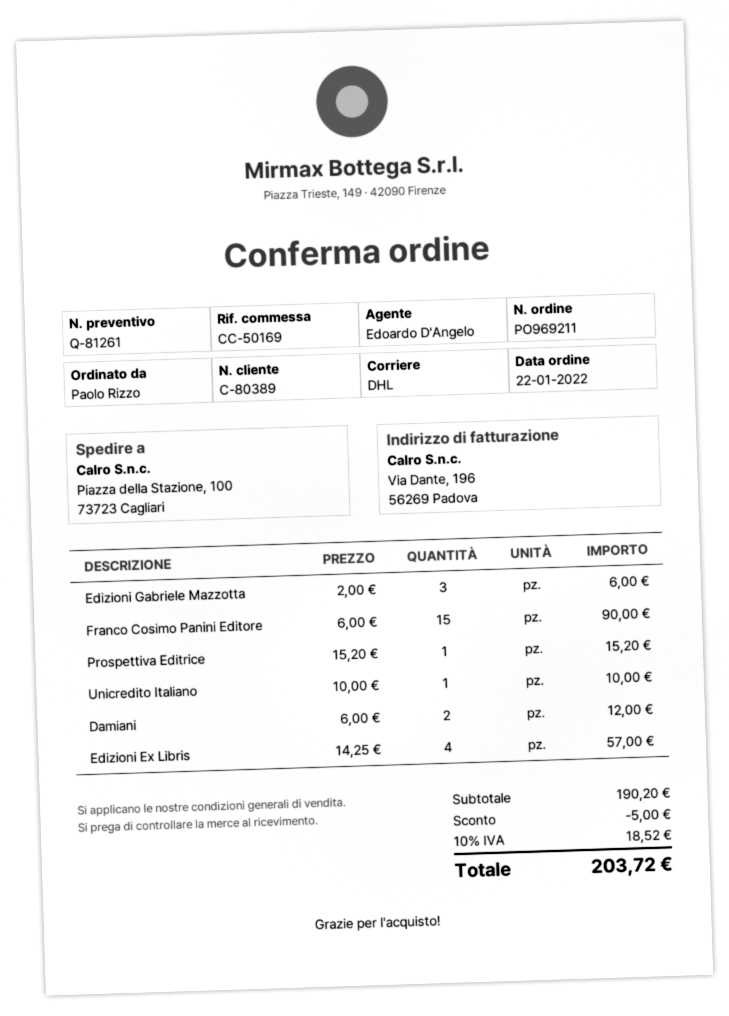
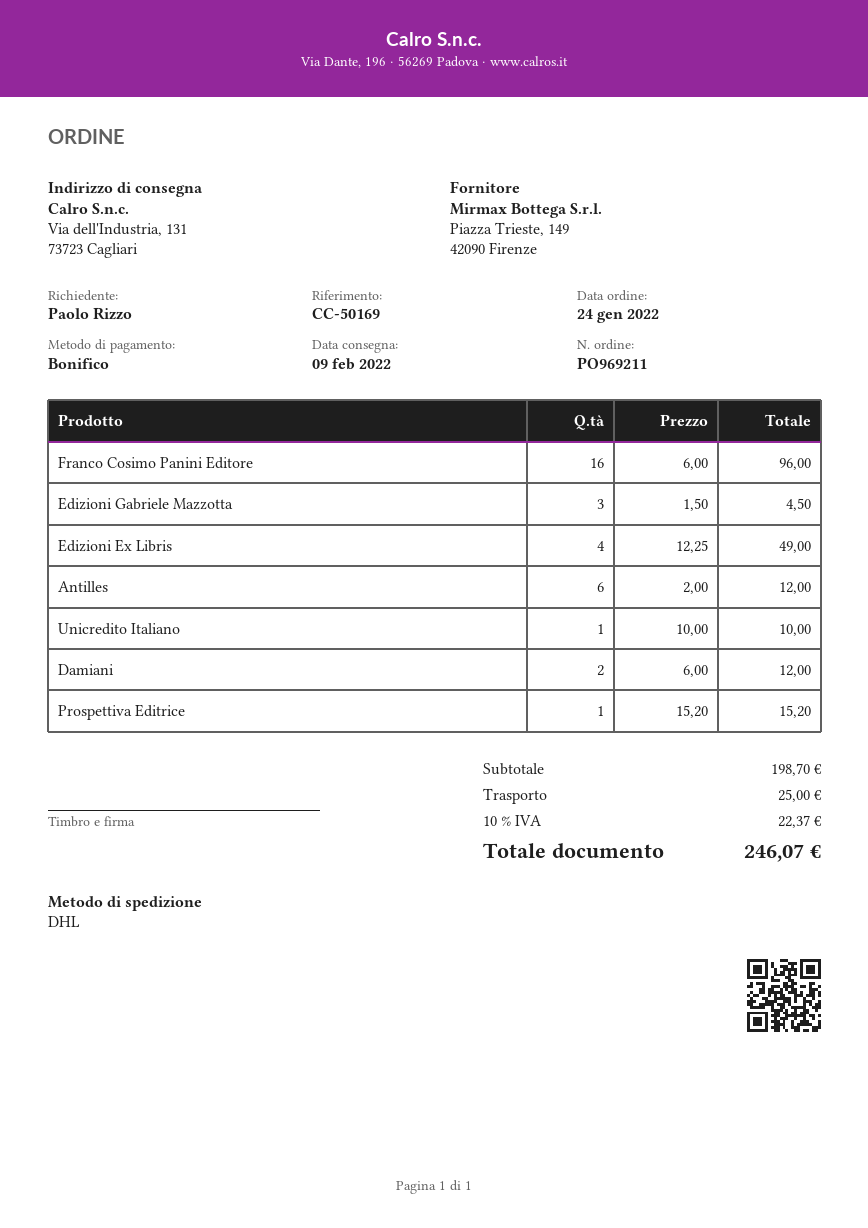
order date: 2022-01-22 -> 2022-01-24
ship to: Piazza della Stazione, 100, 73723 Cagliari -> Via dell'Industria, 131, 73723 Cagliari
Edizioni Gabriele Mazzotta: 3 x 2.00 = 6.00 -> 3 x 1.50 = 4.50
Franco Cosimo Panini Editore: 15 x 6.00 = 90.00 -> 16 x 6.00 = 96.00
Edizioni Ex Libris: 4 x 14.25 = 57.00 -> 4 x 12.25 = 49.00
Antilles: none -> 6 x 2.00 = 12.00
subtotal: 190.20 -> 198.70
discount: 5.00 -> none
shipping: none -> 25.00
tax: 10% = 18.52 -> 10% = 22.37
total: 203.72 -> 246.07

